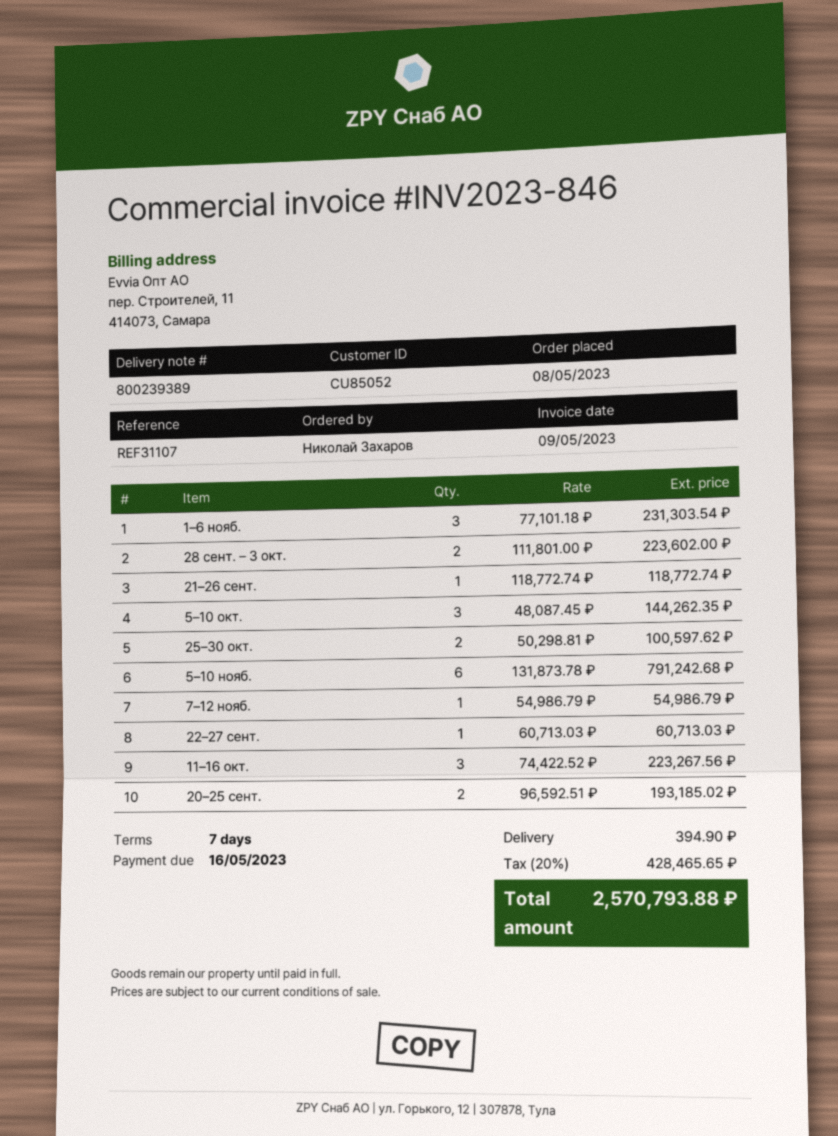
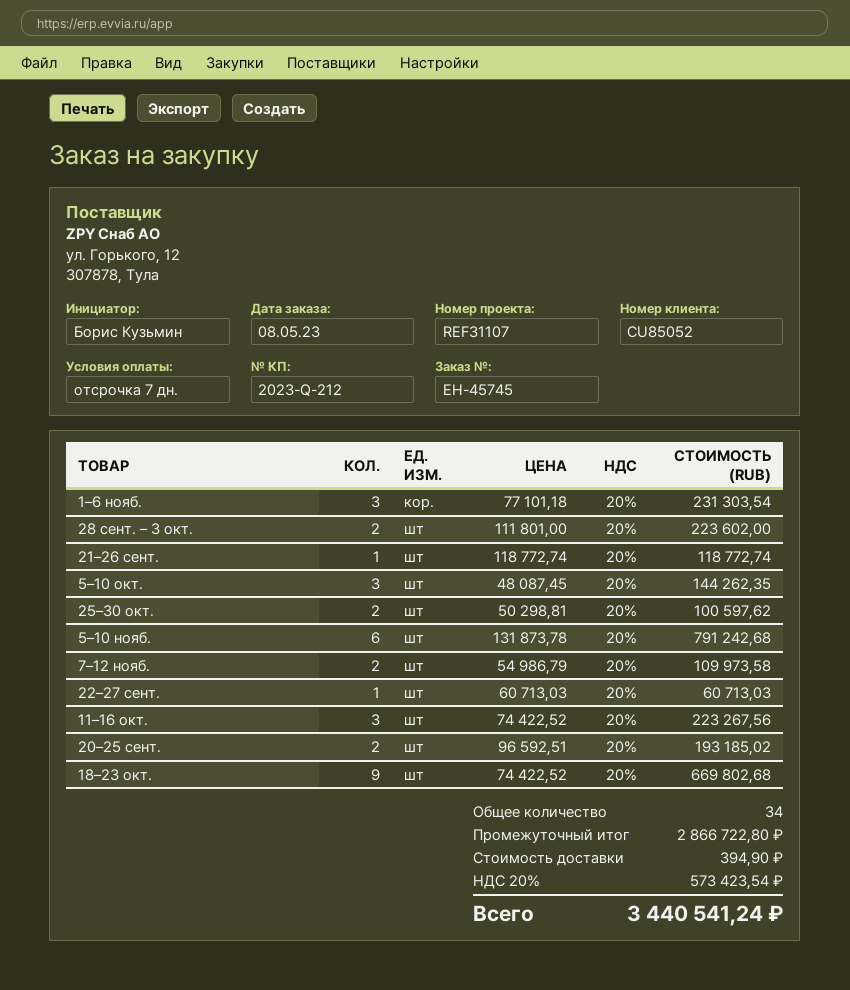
ordered by: Николай Захаров -> Борис Кузьмин
7–12 нояб.: 1 x 54986.79 = 54986.79 -> 2 x 54986.79 = 109973.58
18–23 окт.: none -> 9 x 74422.52 = 669802.68
tax: 20% = 428465.65 -> 20% = 573423.54
total: 2570793.88 -> 3440541.24

